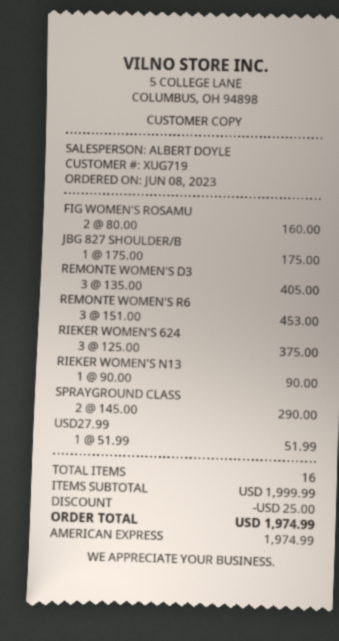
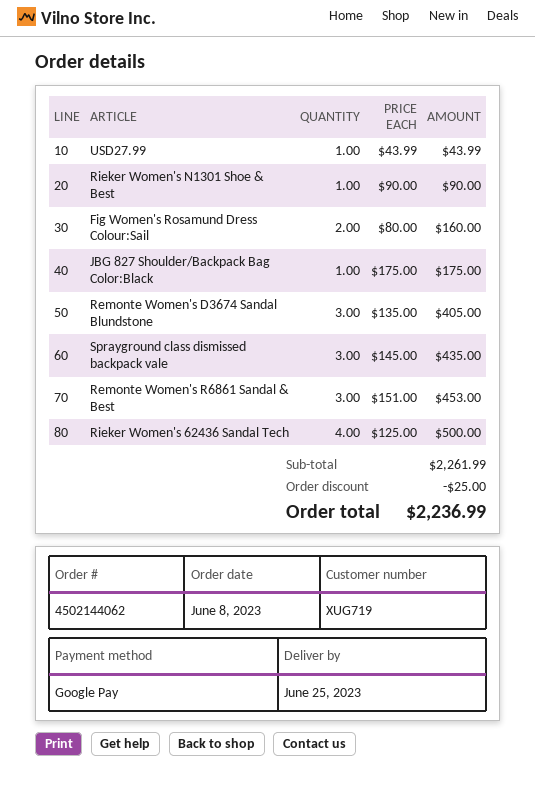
payment method: American Express -> Google Pay
RIEKER WOMEN'S 624: 3 x 125.00 = 375.00 -> 4 x 125.00 = 500.00
SPRAYGROUND CLASS: 2 x 145.00 = 290.00 -> 3 x 145.00 = 435.00
USD27.99: 1 x 51.99 = 51.99 -> 1 x 43.99 = 43.99
subtotal: 1999.99 -> 2261.99
total: 1974.99 -> 2236.99

